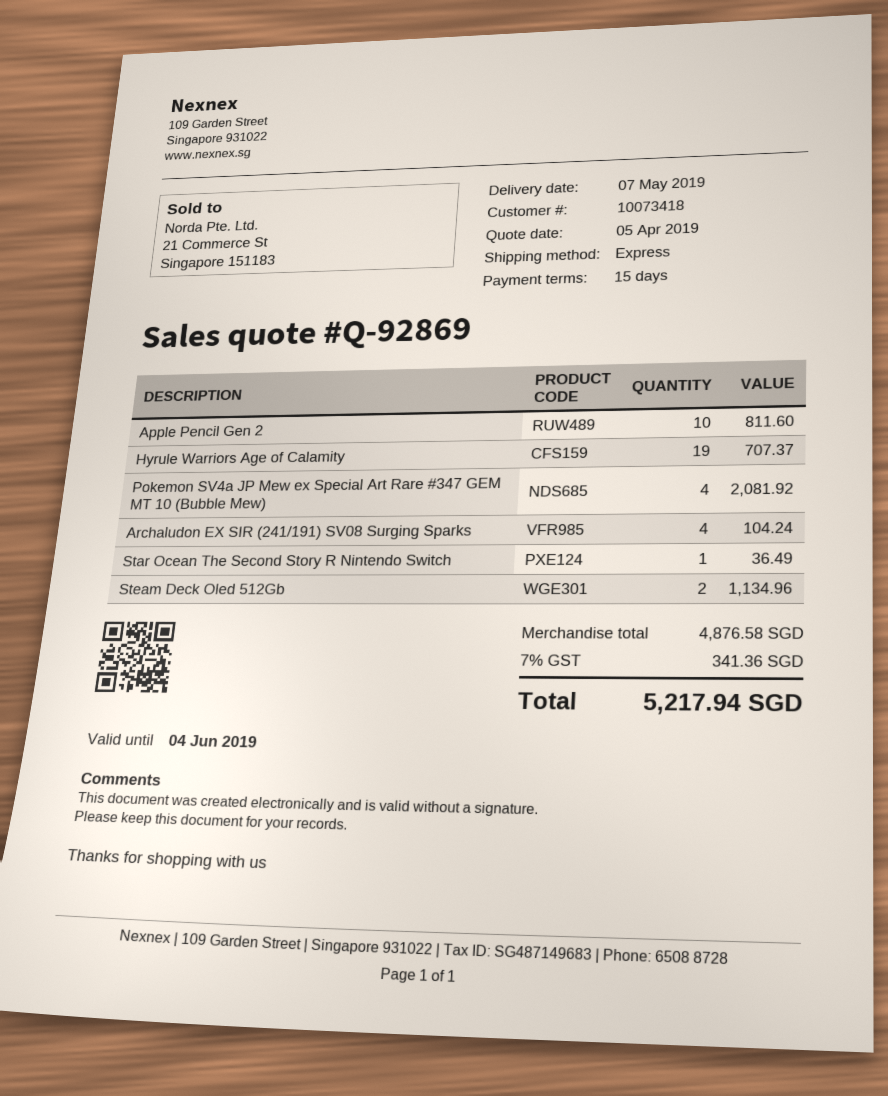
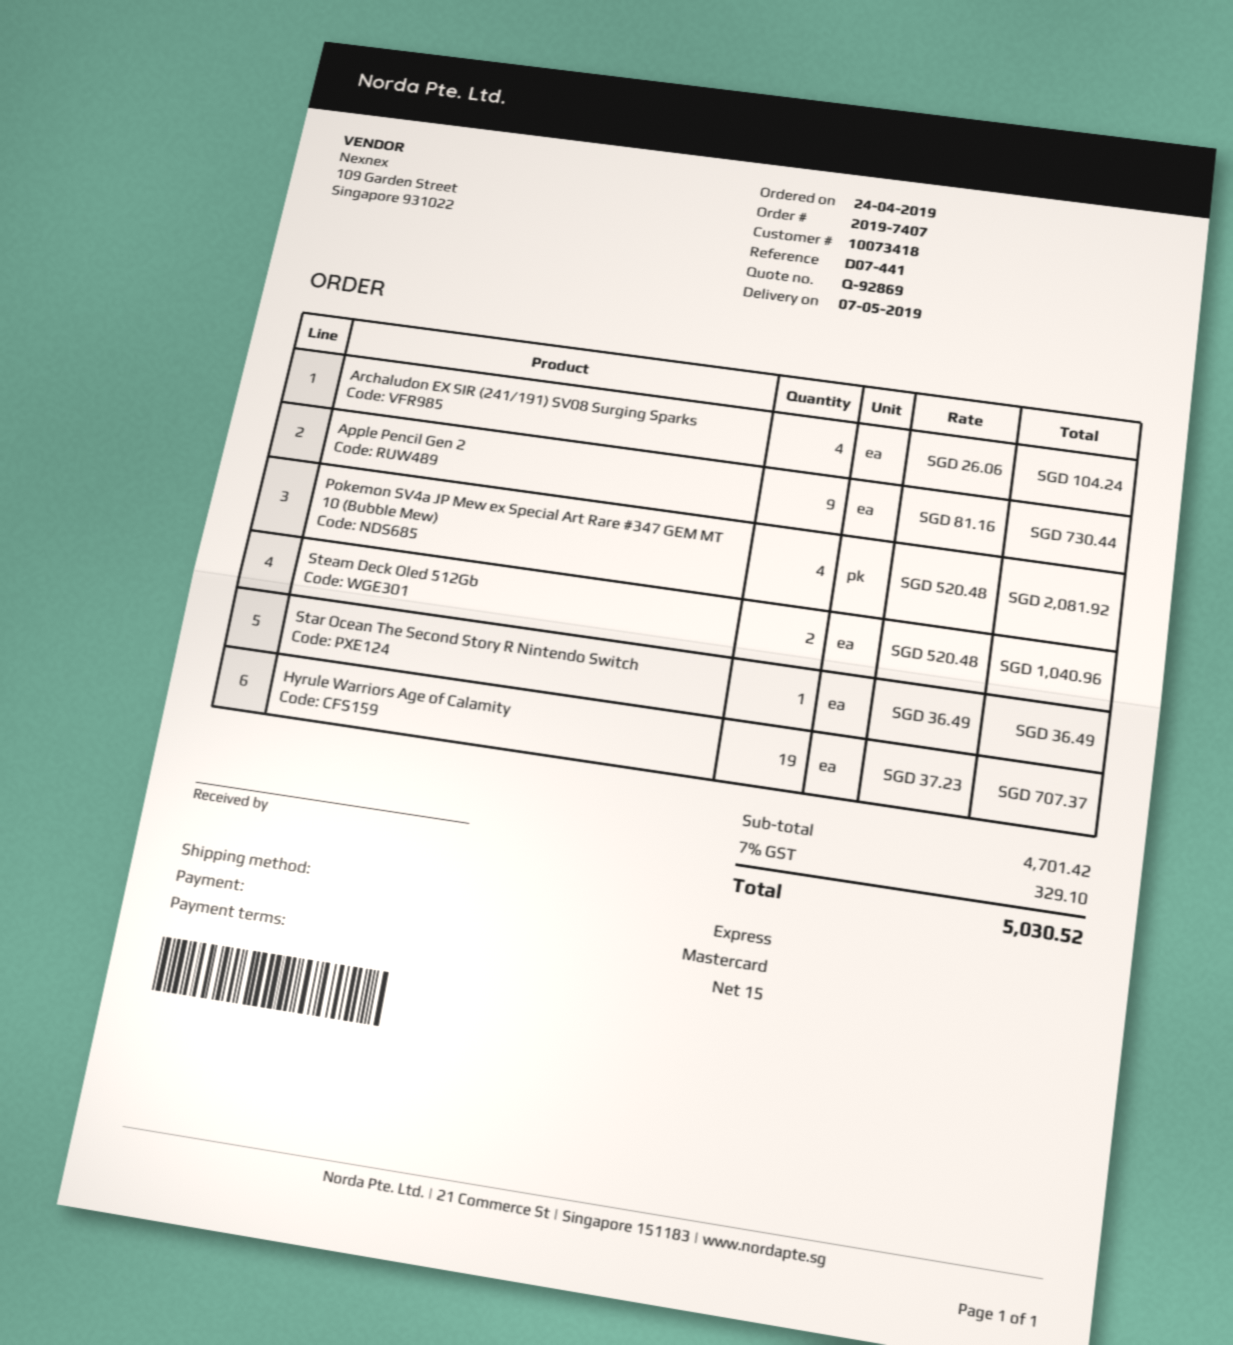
Apple Pencil Gen 2: 10 for 811.60 -> 9 for 730.44
Steam Deck Oled 512Gb: 2 for 1134.96 -> 2 for 1040.96
subtotal: 4876.58 -> 4701.42
tax: 7% = 341.36 -> 7% = 329.10
total: 5217.94 -> 5030.52

